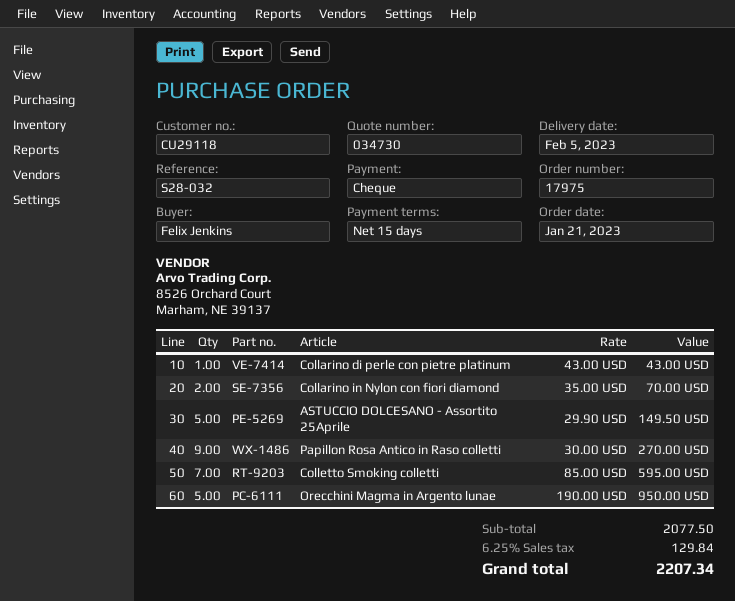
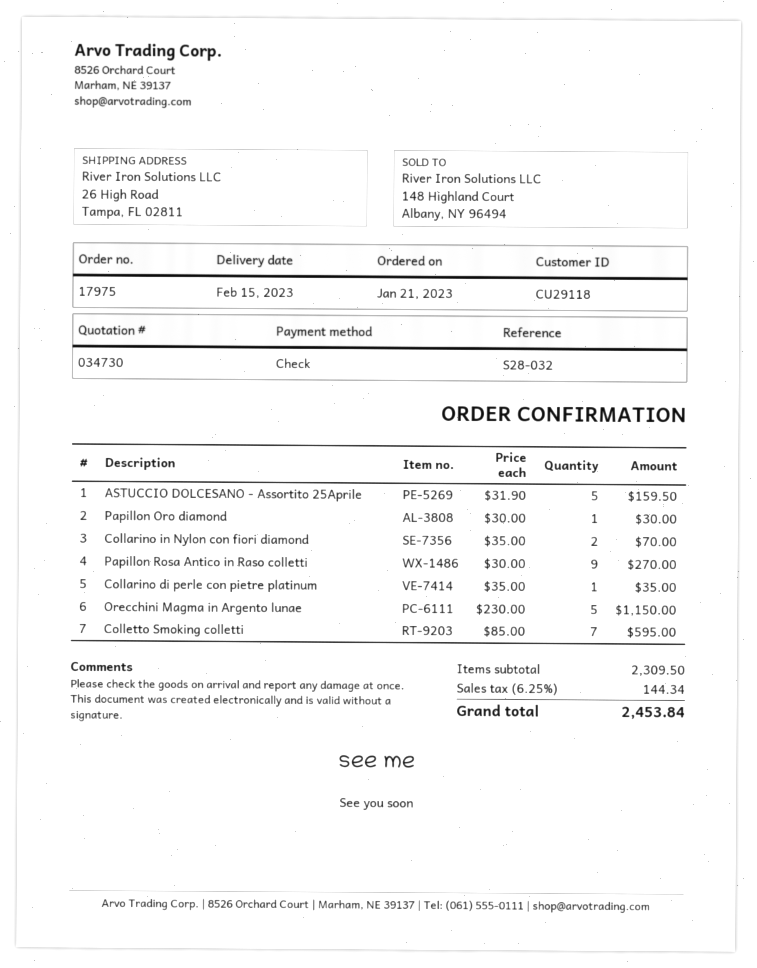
delivery date: 2023-02-05 -> 2023-02-15
Collarino di perle con pietre platinum: 1 x 43.00 = 43.00 -> 1 x 35.00 = 35.00
ASTUCCIO DOLCESANO - Assortito 25Aprile: 5 x 29.90 = 149.50 -> 5 x 31.90 = 159.50
Orecchini Magma in Argento lunae: 5 x 190.00 = 950.00 -> 5 x 230.00 = 1150.00
Papillon Oro diamond: none -> 1 x 30.00 = 30.00
subtotal: 2077.50 -> 2309.50
tax: 6.25% = 129.84 -> 6.25% = 144.34
total: 2207.34 -> 2453.84

